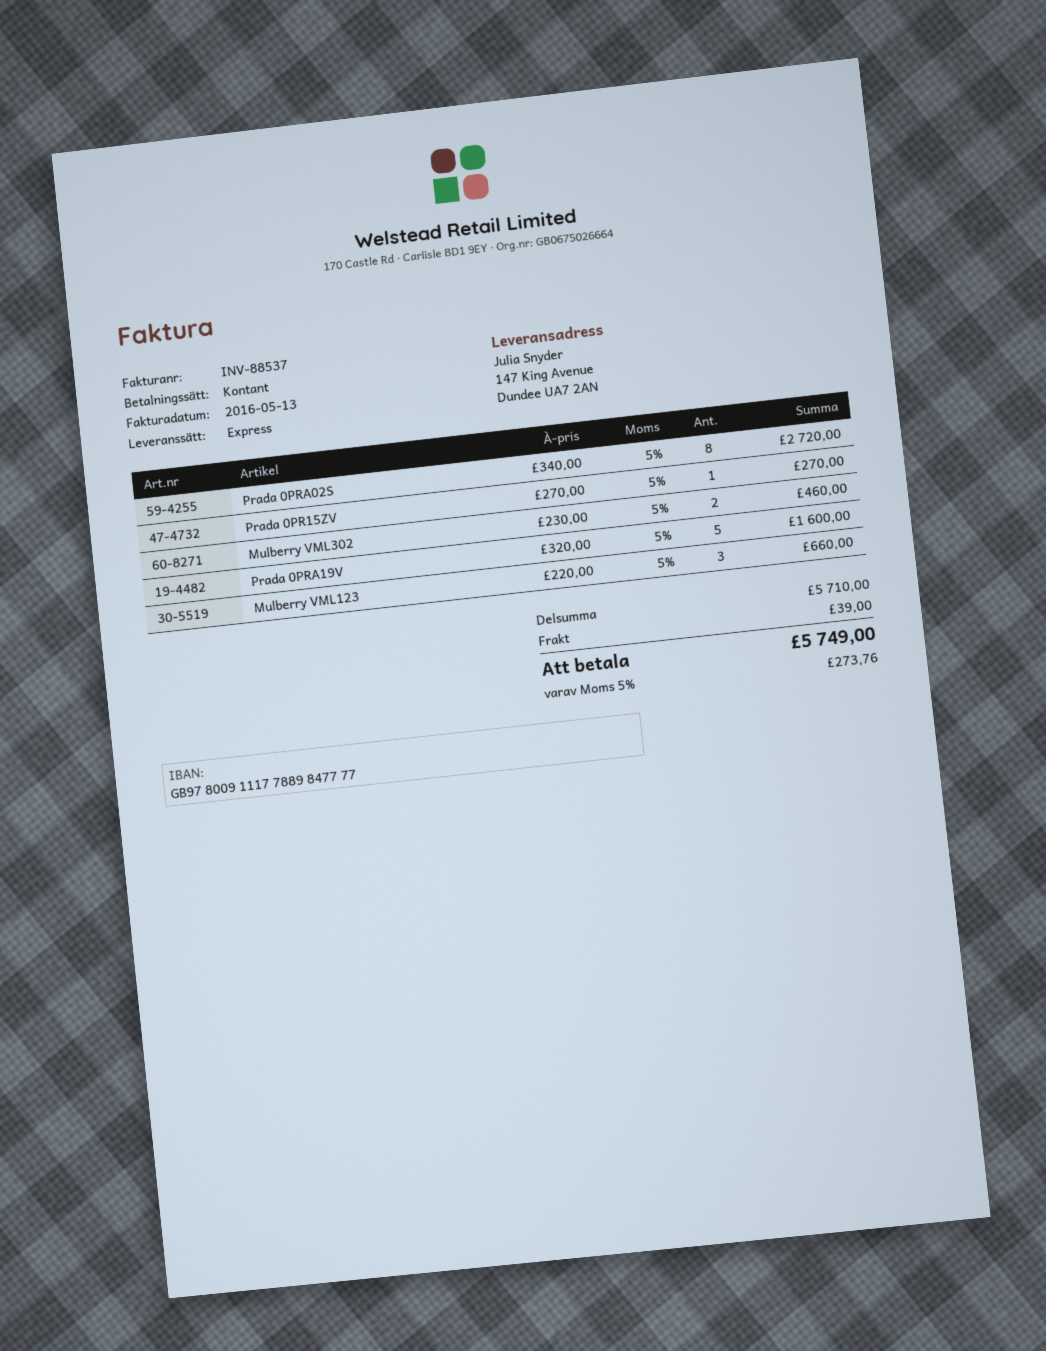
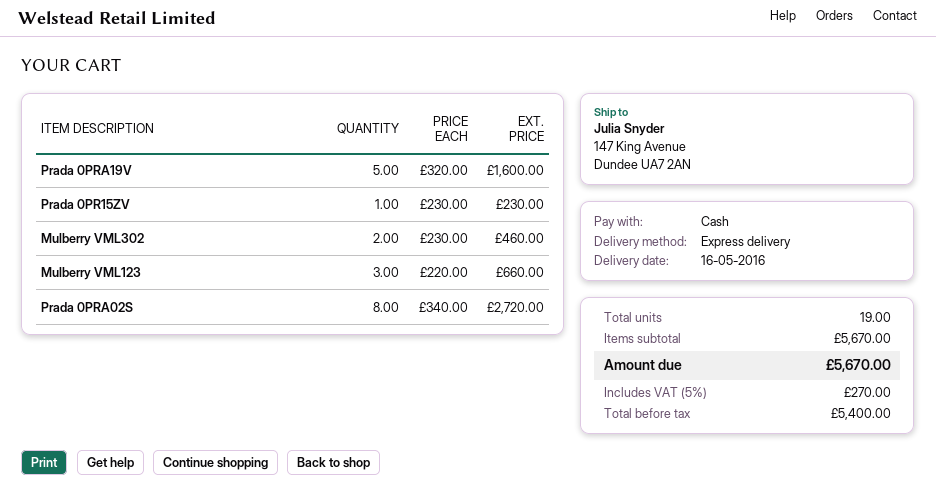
Prada 0PR15ZV: 1 x 270.00 = 270.00 -> 1 x 230.00 = 230.00
subtotal: 5710.00 -> 5670.00
shipping: 39.00 -> none
tax: 5% = 273.76 -> 5% = 270.00
total: 5749.00 -> 5670.00

